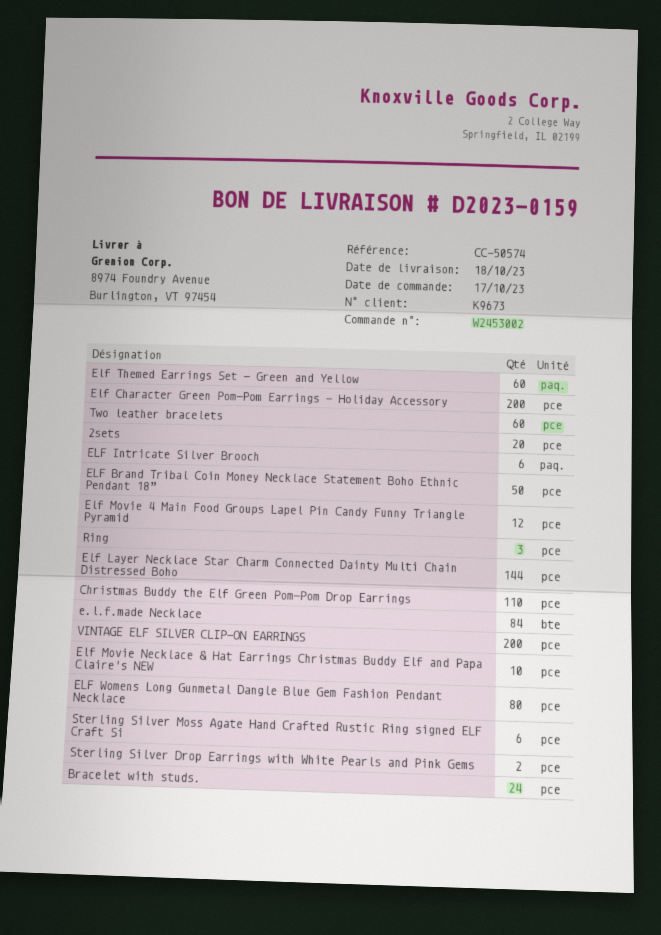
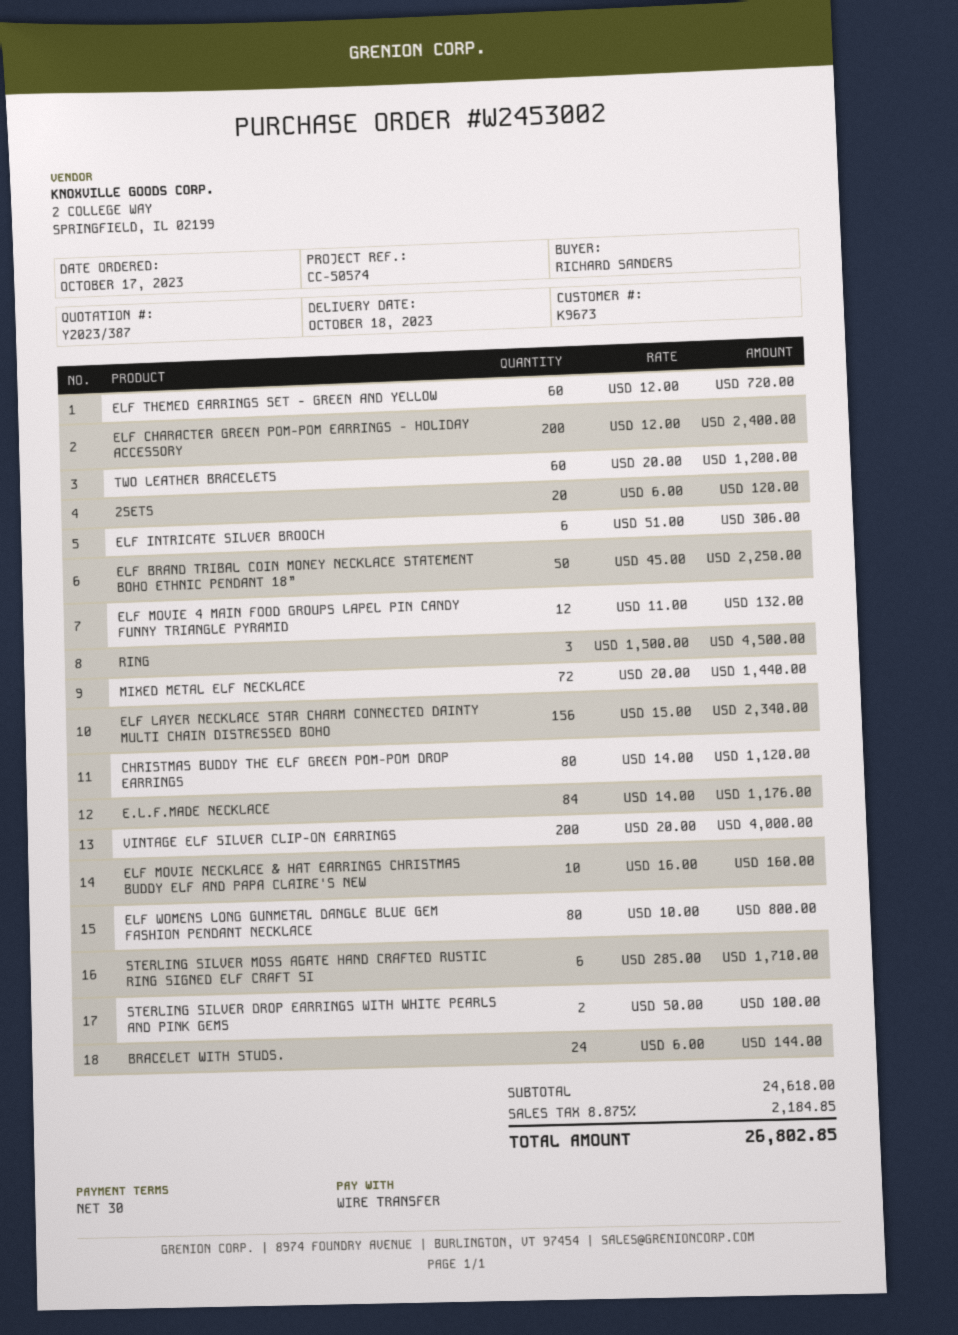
Elf Layer Necklace Star Charm Connected Dainty Multi Chain Distressed Boho: 144 -> 156
Christmas Buddy the Elf Green Pom-Pom Drop Earrings: 110 -> 80
MIXED METAL ELF NECKLACE: none -> 72

